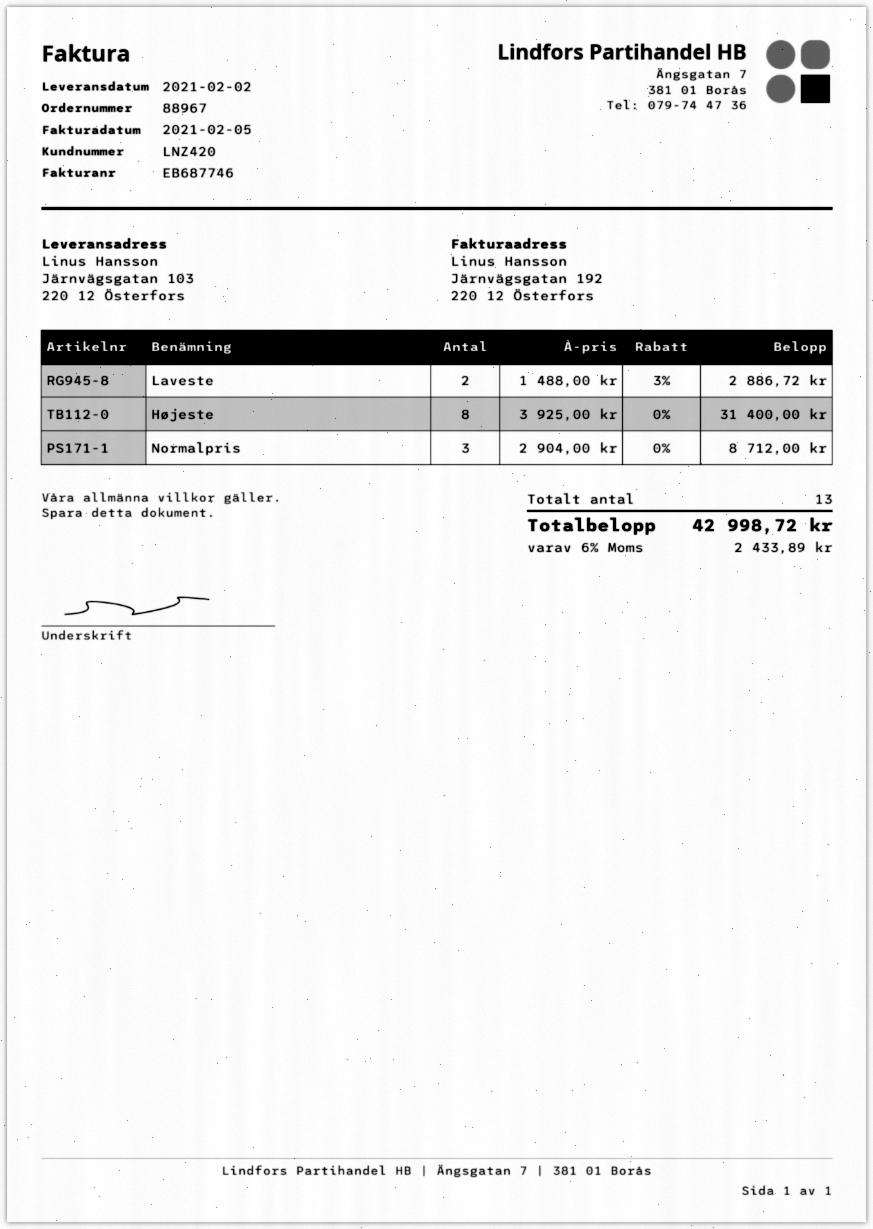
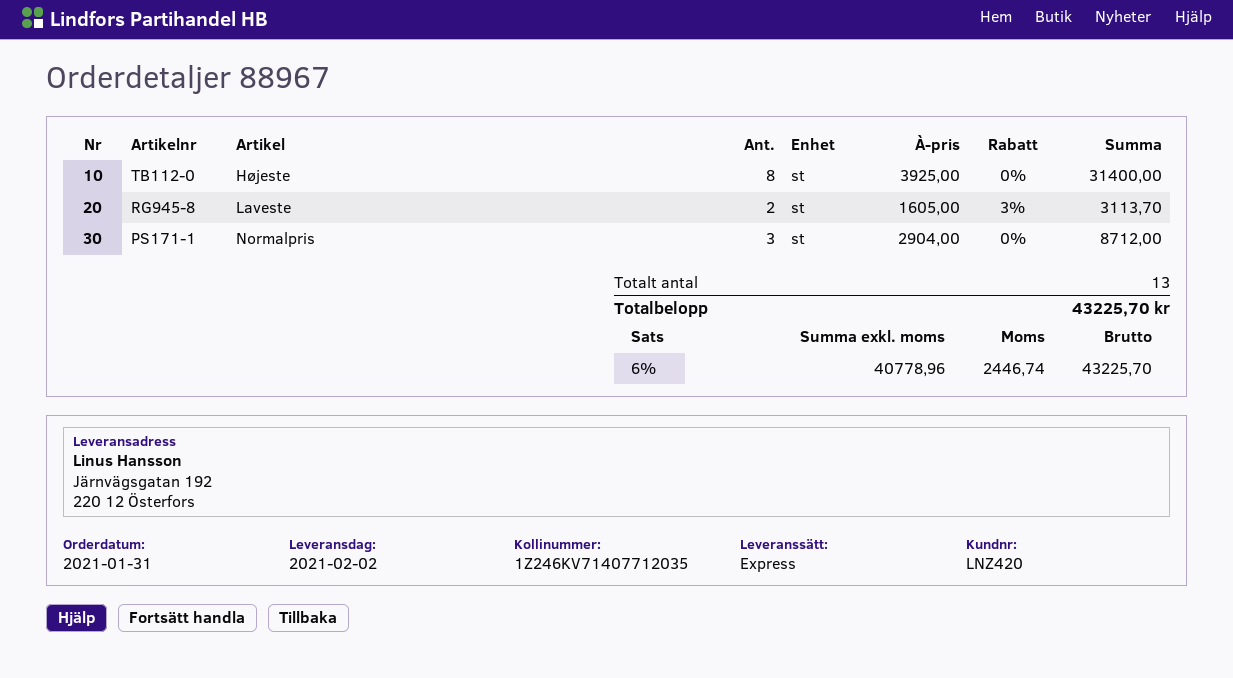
ship to: Järnvägsgatan 103, 220 12 Österfors -> Järnvägsgatan 192, 220 12 Österfors
Laveste: 2 x 1488.00 - 3% = 2886.72 -> 2 x 1605.00 - 3% = 3113.70
tax: 6% = 2433.89 -> 6% = 2446.74
total: 42998.72 -> 43225.70

